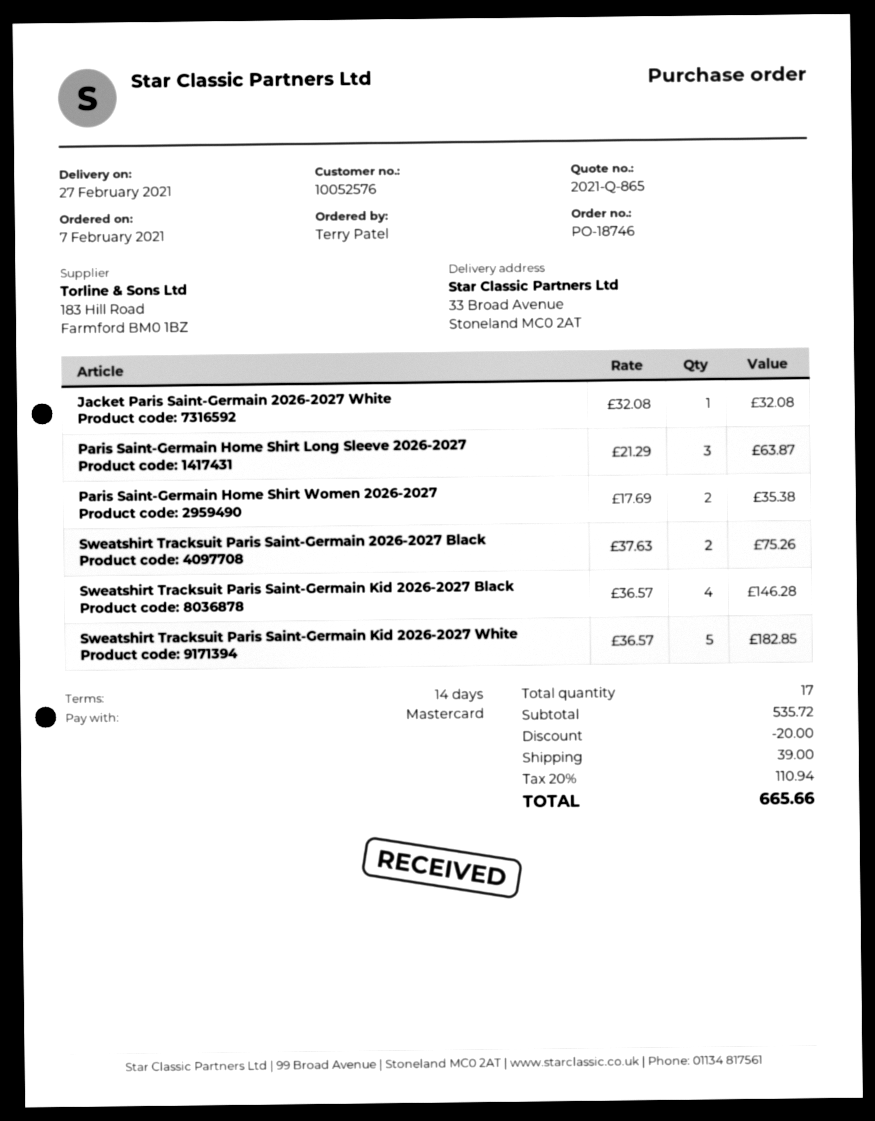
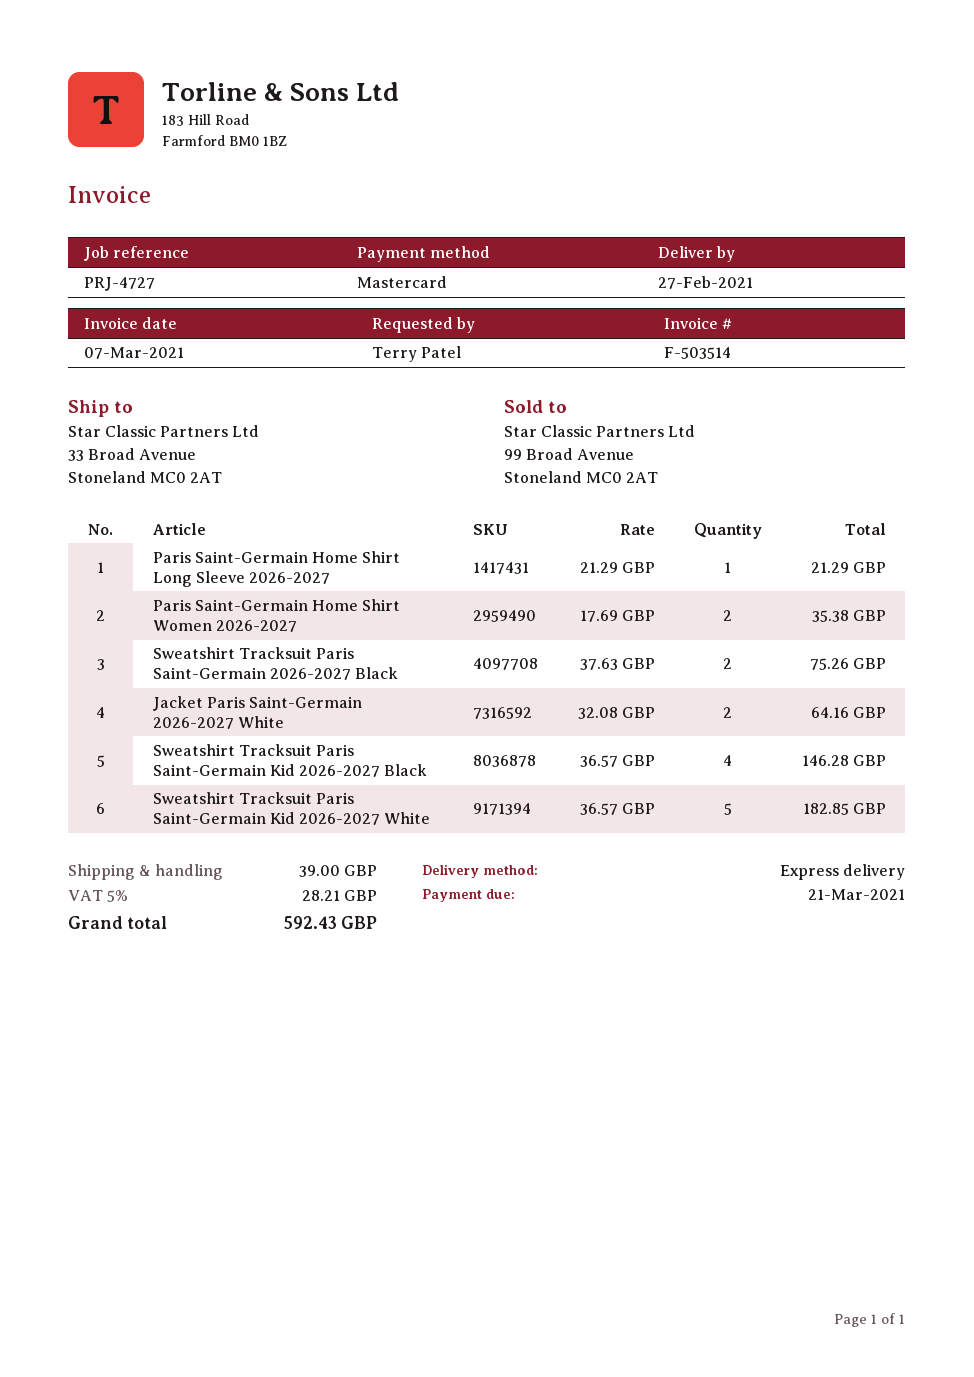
Jacket Paris Saint-Germain 2026-2027 White: 1 x 32.08 = 32.08 -> 2 x 32.08 = 64.16
Paris Saint-Germain Home Shirt Long Sleeve 2026-2027: 3 x 21.29 = 63.87 -> 1 x 21.29 = 21.29
discount: 20.00 -> none
tax: 20% = 110.94 -> 5% = 28.21
total: 665.66 -> 592.43

